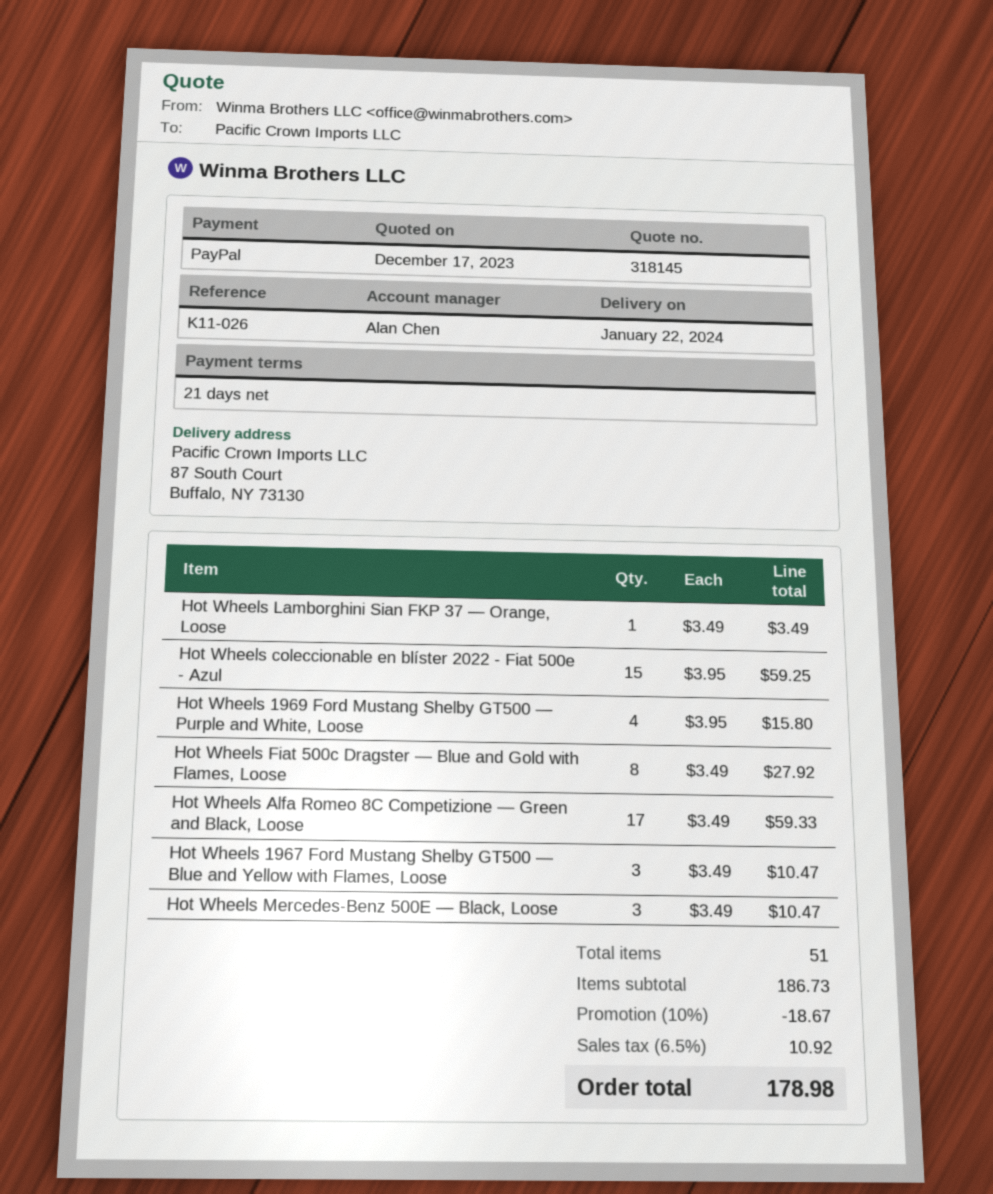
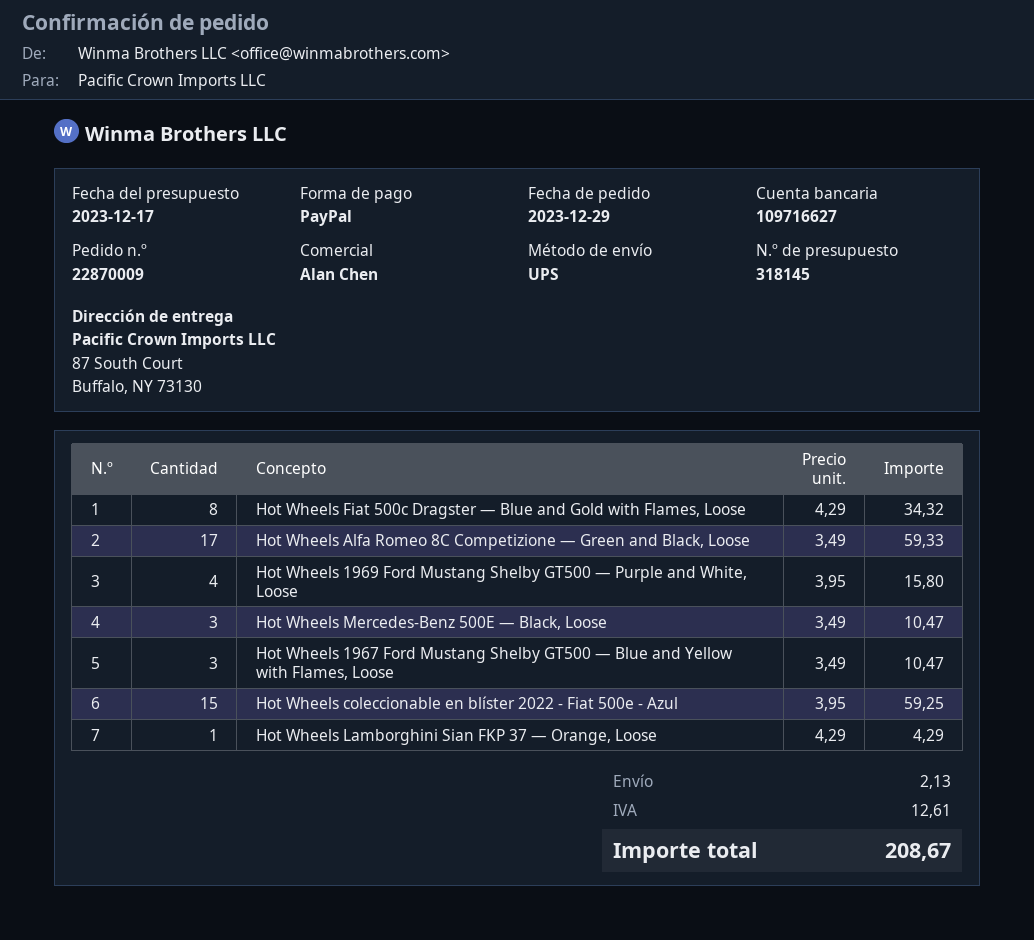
Hot Wheels Lamborghini Sian FKP 37 — Orange, Loose: 1 x 3.49 = 3.49 -> 1 x 4.29 = 4.29
Hot Wheels Fiat 500c Dragster — Blue and Gold with Flames, Loose: 8 x 3.49 = 27.92 -> 8 x 4.29 = 34.32
discount: 10% = 18.67 -> none
shipping: none -> 2.13
tax: 10.92 -> 12.61
total: 178.98 -> 208.67

